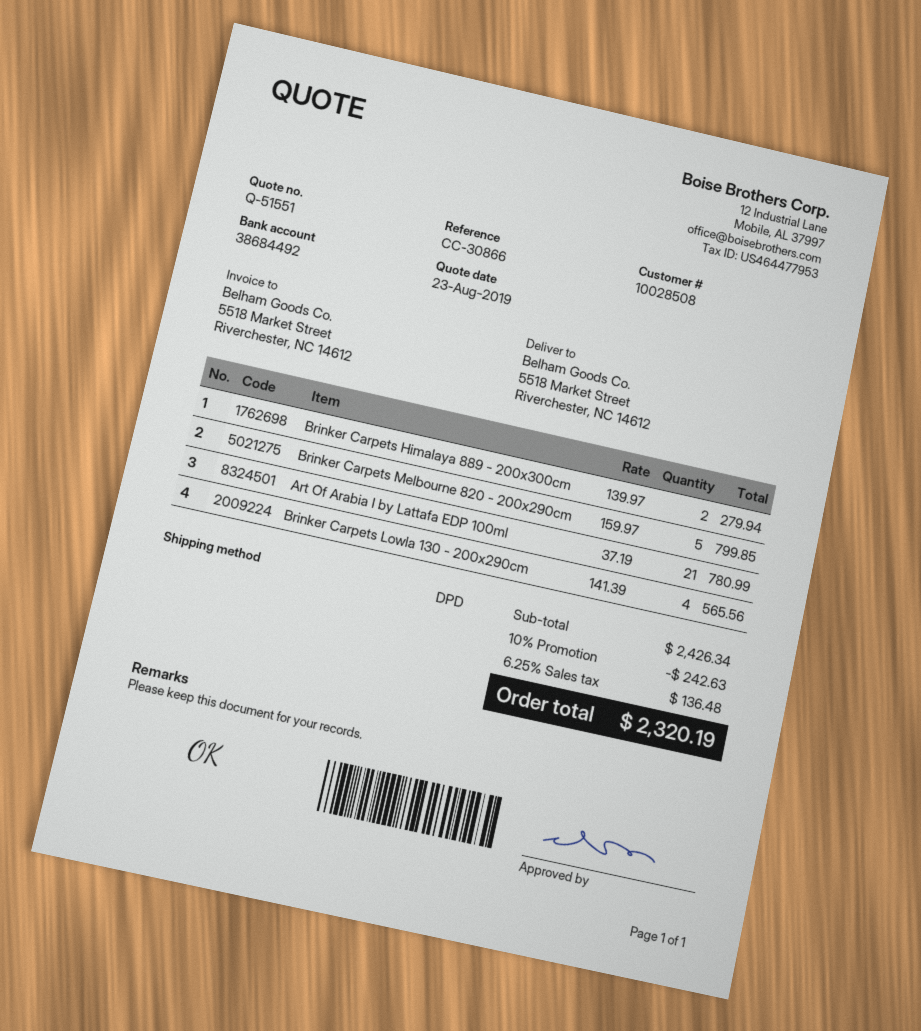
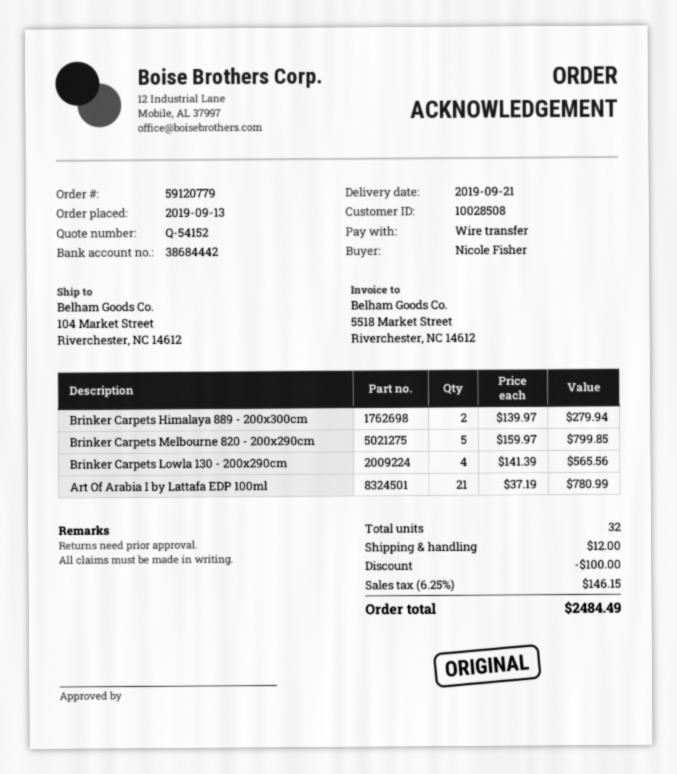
quote number: Q-51551 -> Q-54152
bank account: 38684492 -> 38684442
ship to: 5518 Market Street, Riverchester, NC 14612 -> 104 Market Street, Riverchester, NC 14612
discount: 242.63 -> 100.00
shipping: none -> 12.00
tax: 6.25% = 136.48 -> 6.25% = 146.15
total: 2320.19 -> 2484.49

